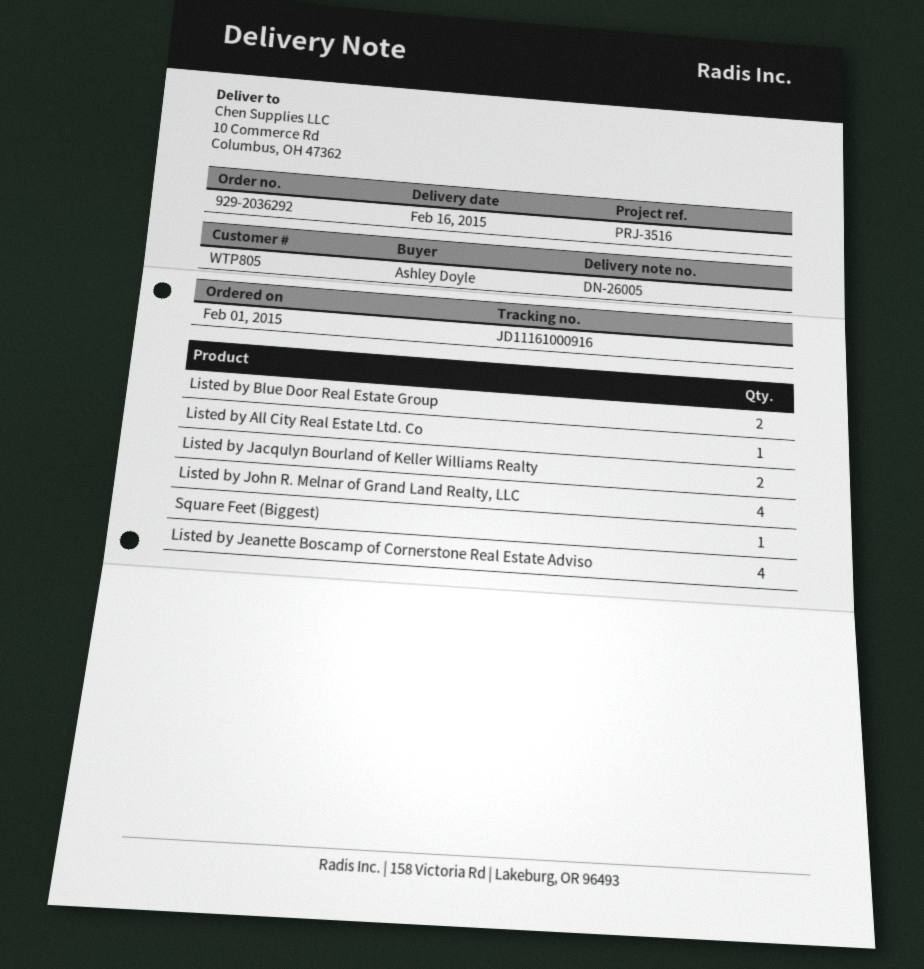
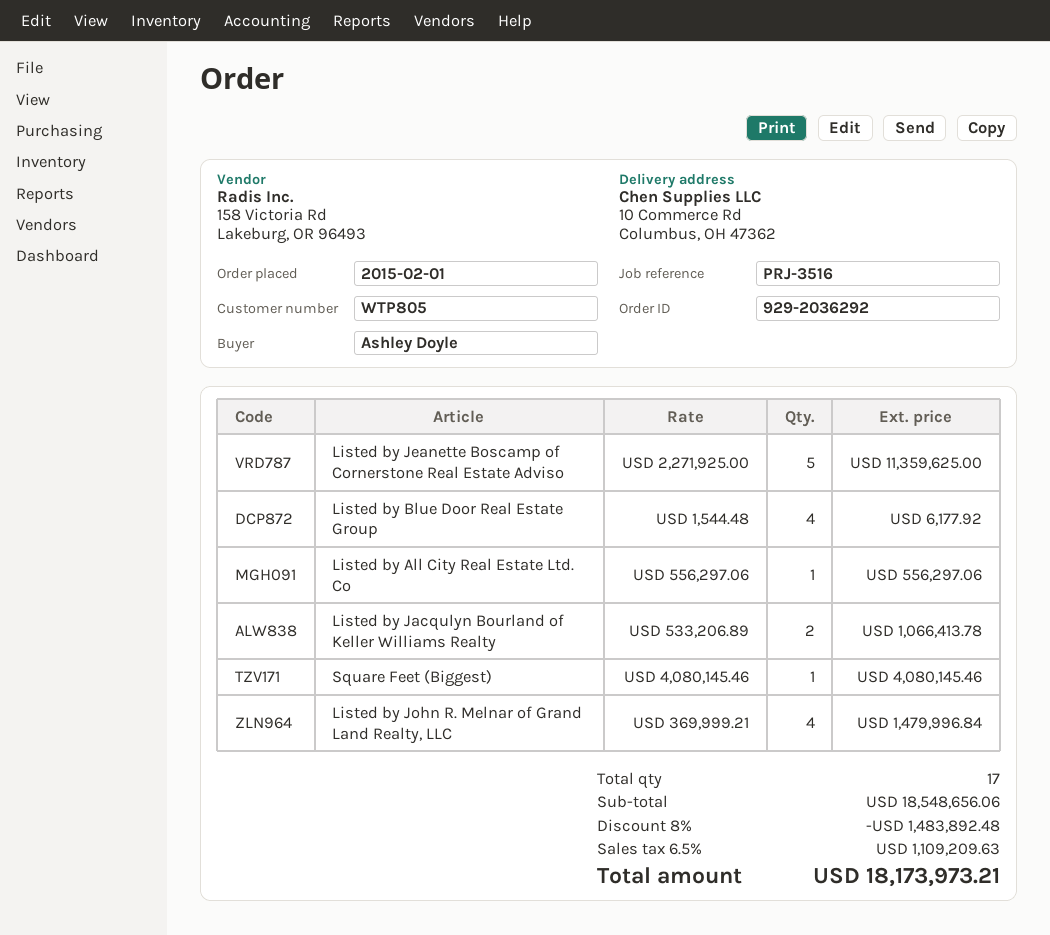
Listed by Blue Door Real Estate Group: 2 -> 4
Listed by Jeanette Boscamp of Cornerstone Real Estate Adviso: 4 -> 5

